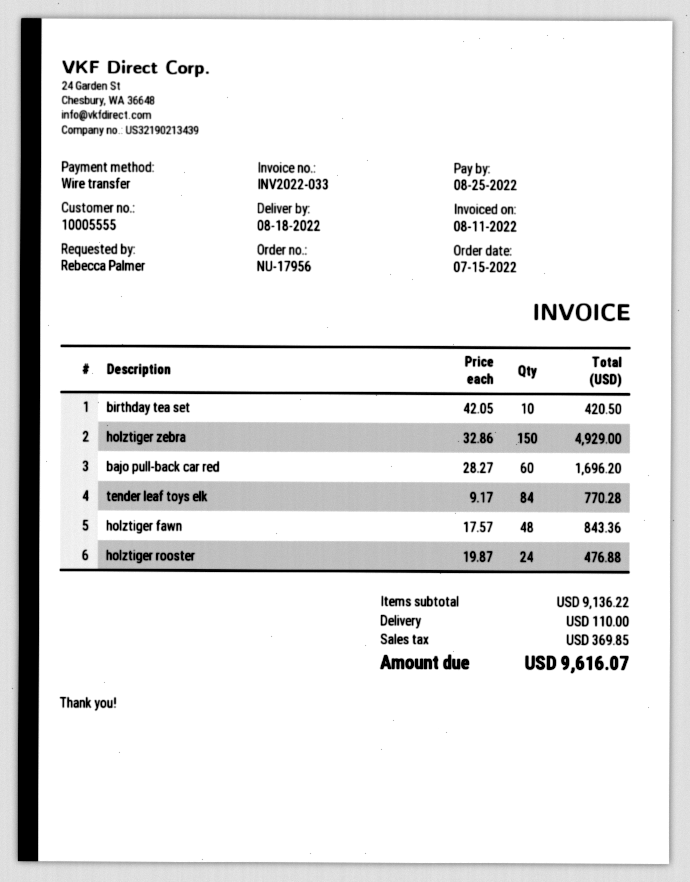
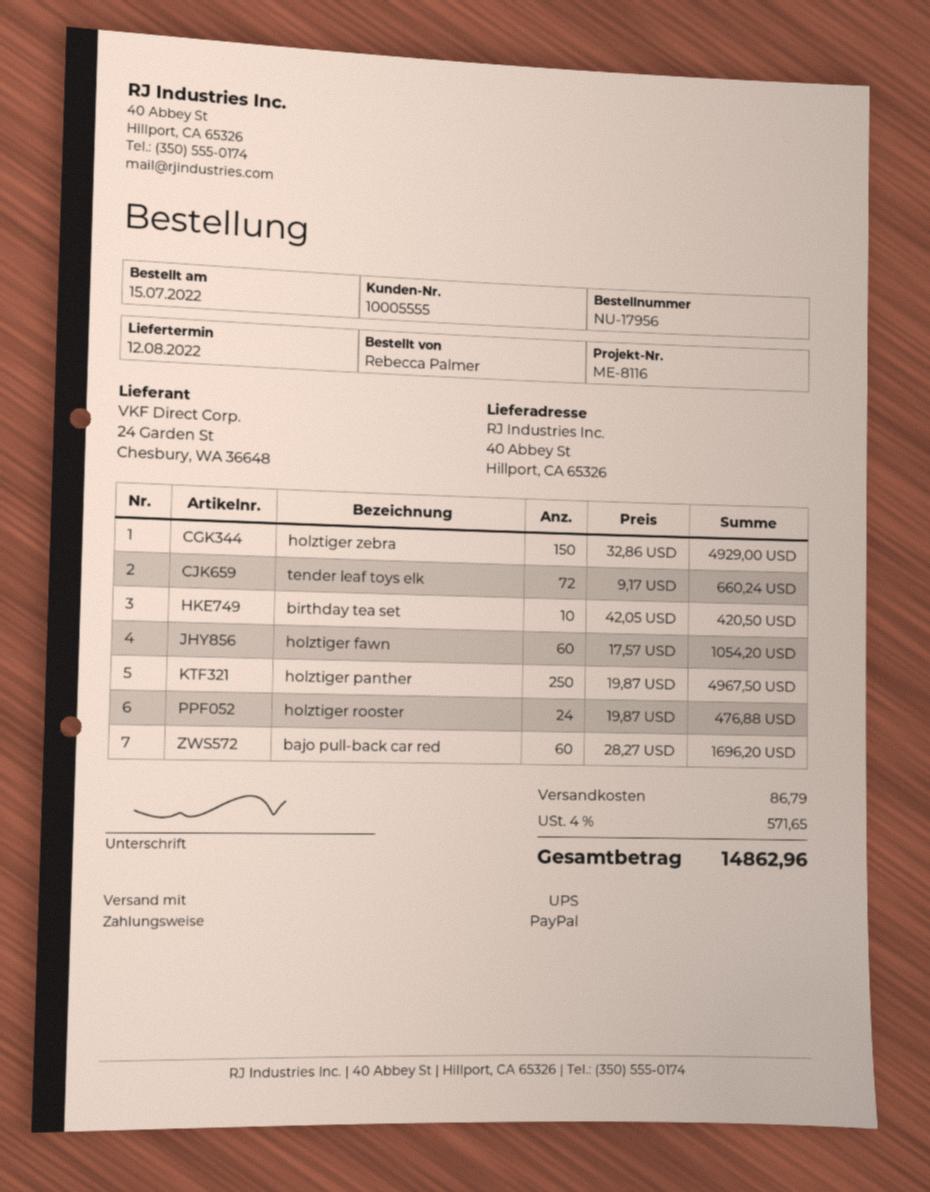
delivery date: 2022-08-18 -> 2022-08-12
payment method: bank transfer -> PayPal
tender leaf toys elk: 84 x 9.17 = 770.28 -> 72 x 9.17 = 660.24
holztiger fawn: 48 x 17.57 = 843.36 -> 60 x 17.57 = 1054.20
holztiger panther: none -> 250 x 19.87 = 4967.50
shipping: 110.00 -> 86.79
tax: 369.85 -> 571.65
total: 9616.07 -> 14862.96

